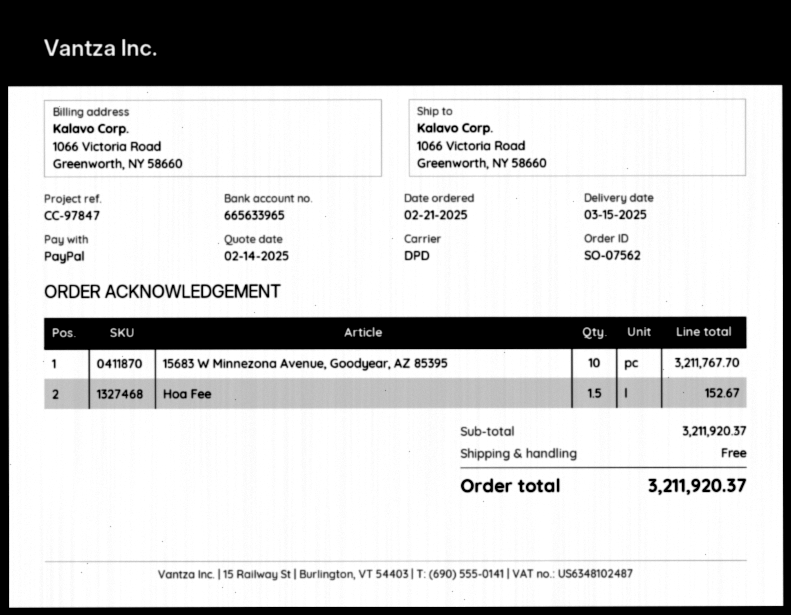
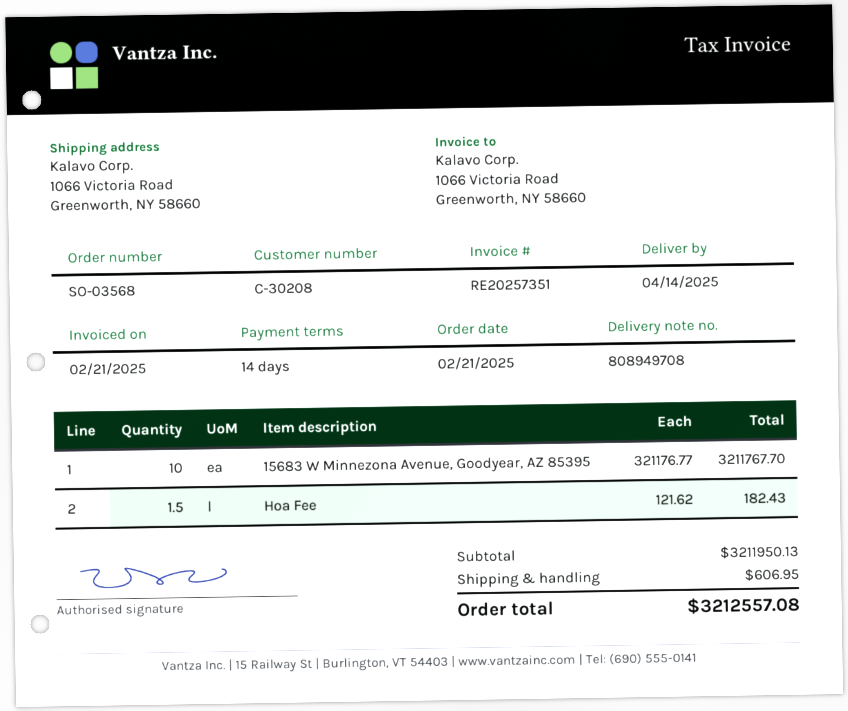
order number: SO-07562 -> SO-03568
delivery date: 2025-03-15 -> 2025-04-14
Hoa Fee: 1.5 for 152.67 -> 1.5 for 182.43
subtotal: 3211920.37 -> 3211950.13
shipping: 0.00 -> 606.95
total: 3211920.37 -> 3212557.08

